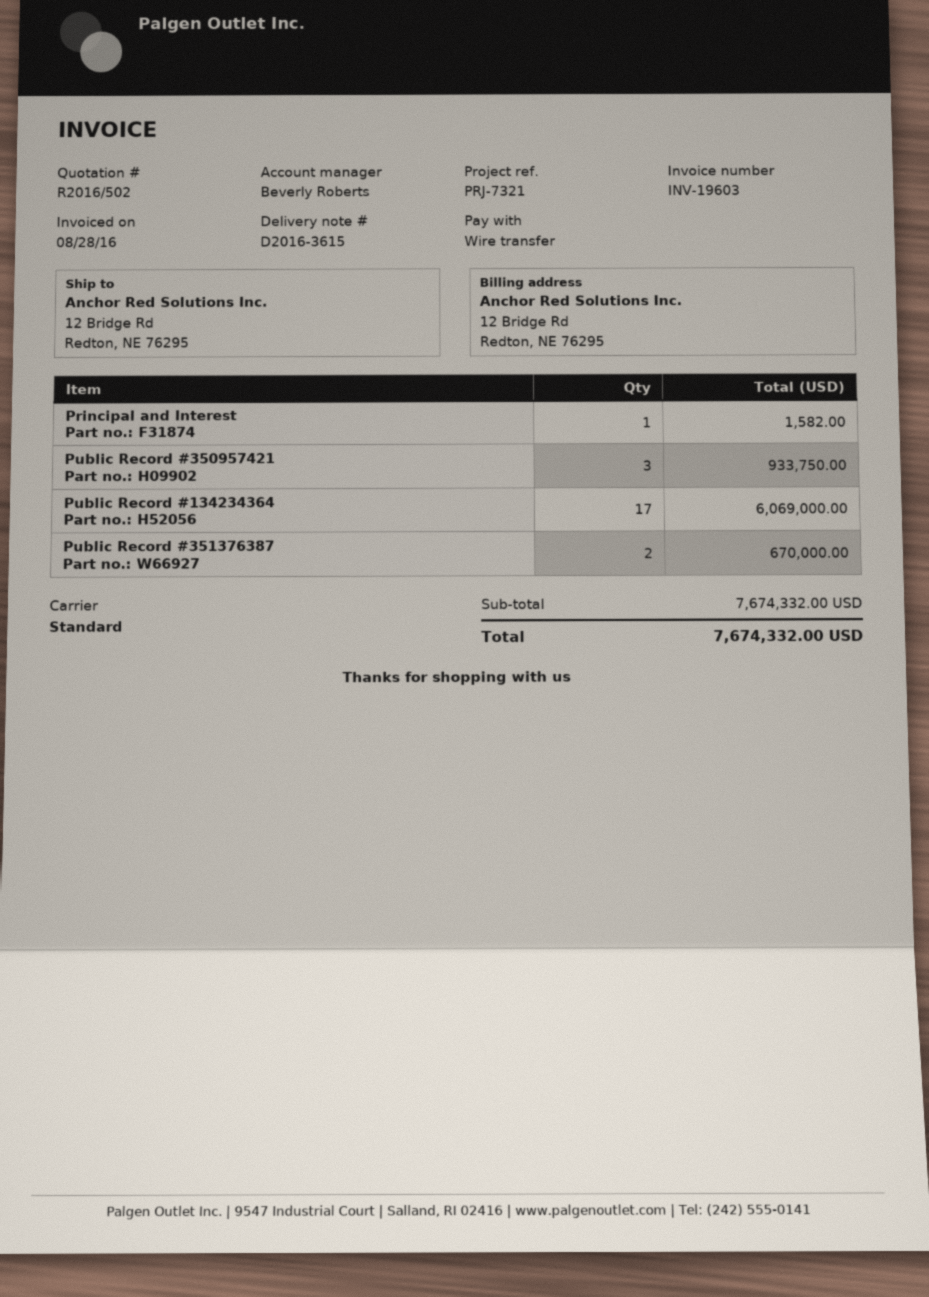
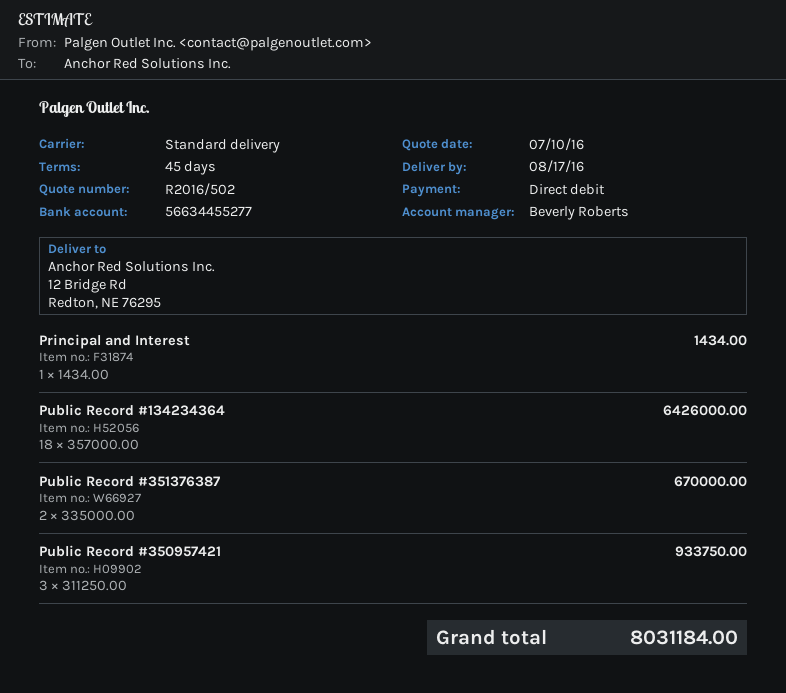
payment method: bank transfer -> direct debit
Principal and Interest: 1 for 1582.00 -> 1 for 1434.00
Public Record #134234364: 17 for 6069000.00 -> 18 for 6426000.00
total: 7674332.00 -> 8031184.00

